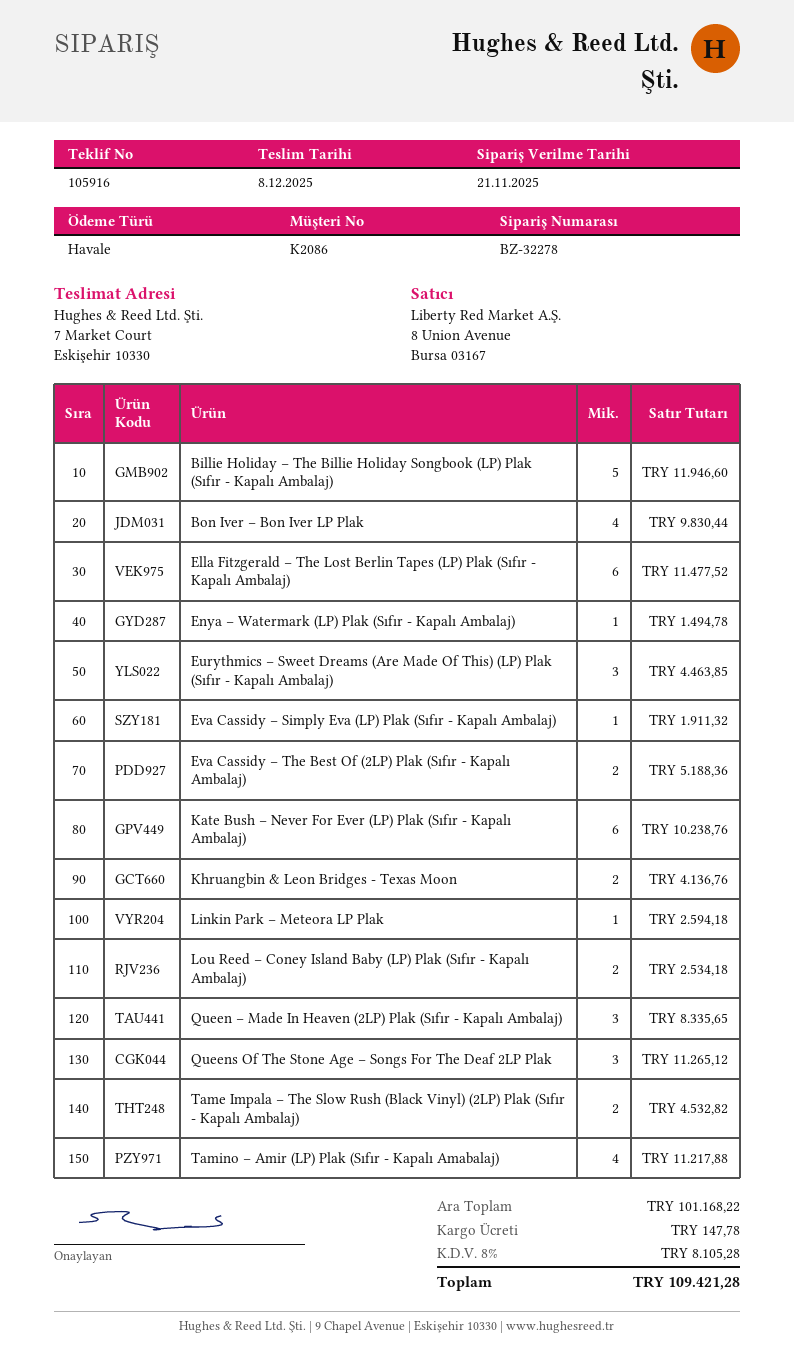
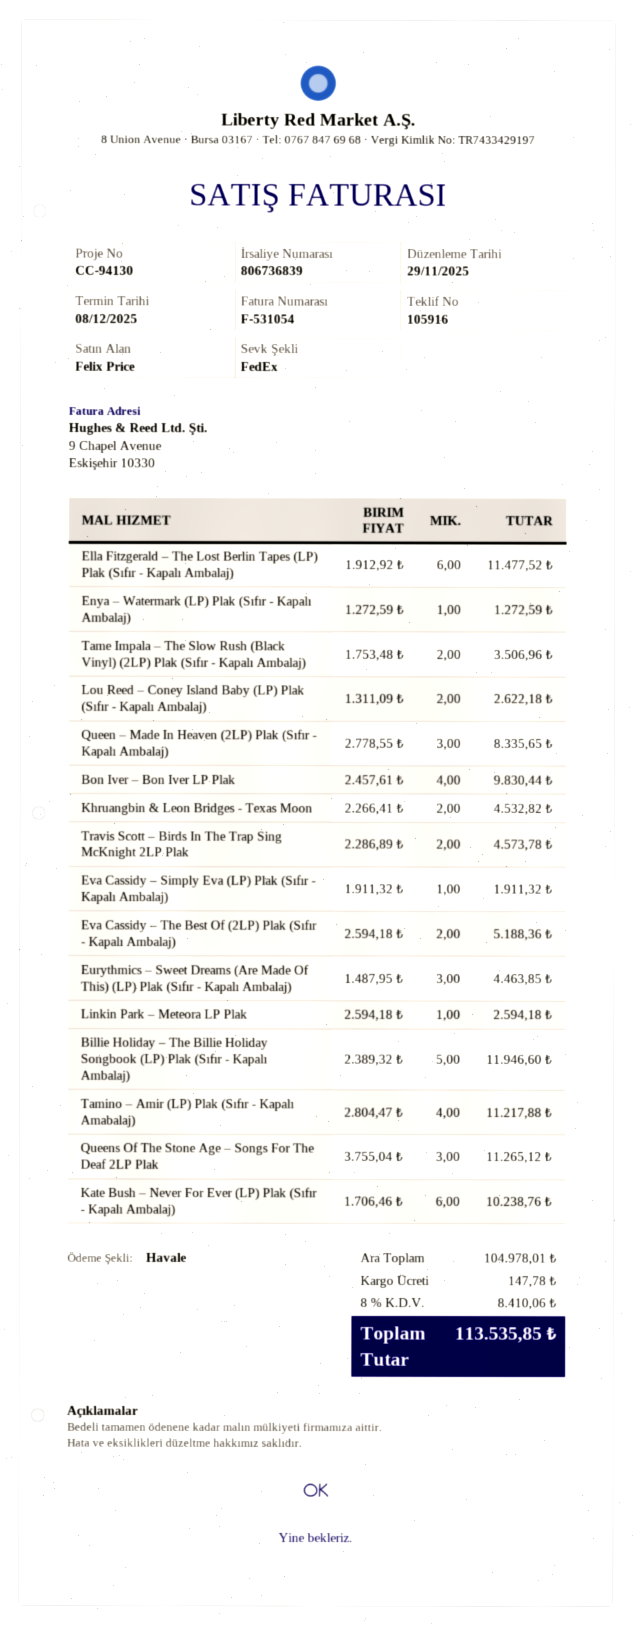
Enya – Watermark (LP) Plak (Sıfır - Kapalı Ambalaj): 1 for 1494.78 -> 1 for 1272.59
Khruangbin & Leon Bridges - Texas Moon: 2 for 4136.76 -> 2 for 4532.82
Lou Reed – Coney Island Baby (LP) Plak (Sıfır - Kapalı Ambalaj): 2 for 2534.18 -> 2 for 2622.18
Tame Impala – The Slow Rush (Black Vinyl) (2LP) Plak (Sıfır - Kapalı Ambalaj): 2 for 4532.82 -> 2 for 3506.96
Travis Scott – Birds In The Trap Sing McKnight 2LP Plak: none -> 2 for 4573.78
subtotal: 101168.22 -> 104978.01
tax: 8% = 8105.28 -> 8% = 8410.06
total: 109421.28 -> 113535.85

